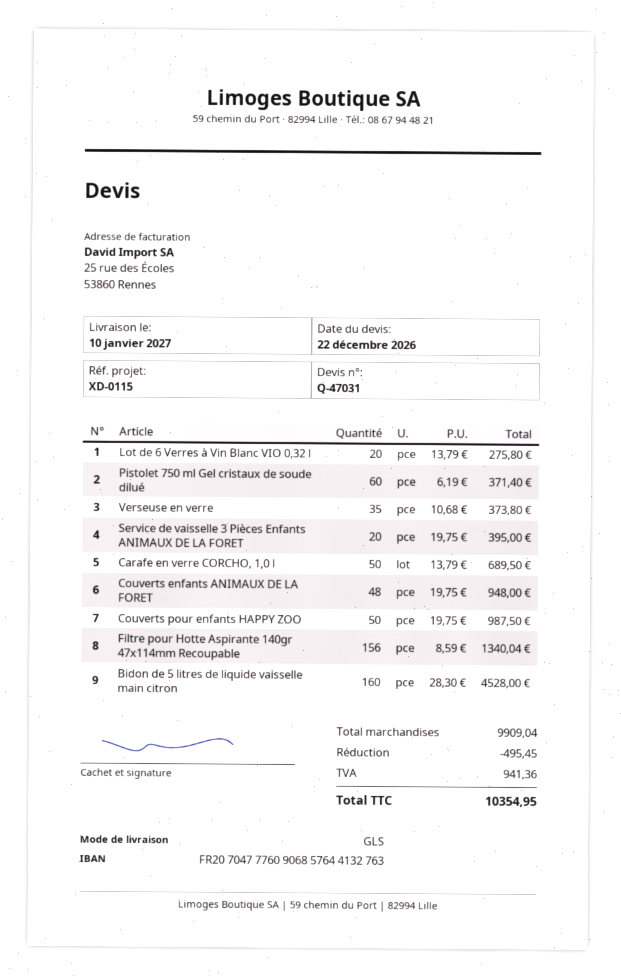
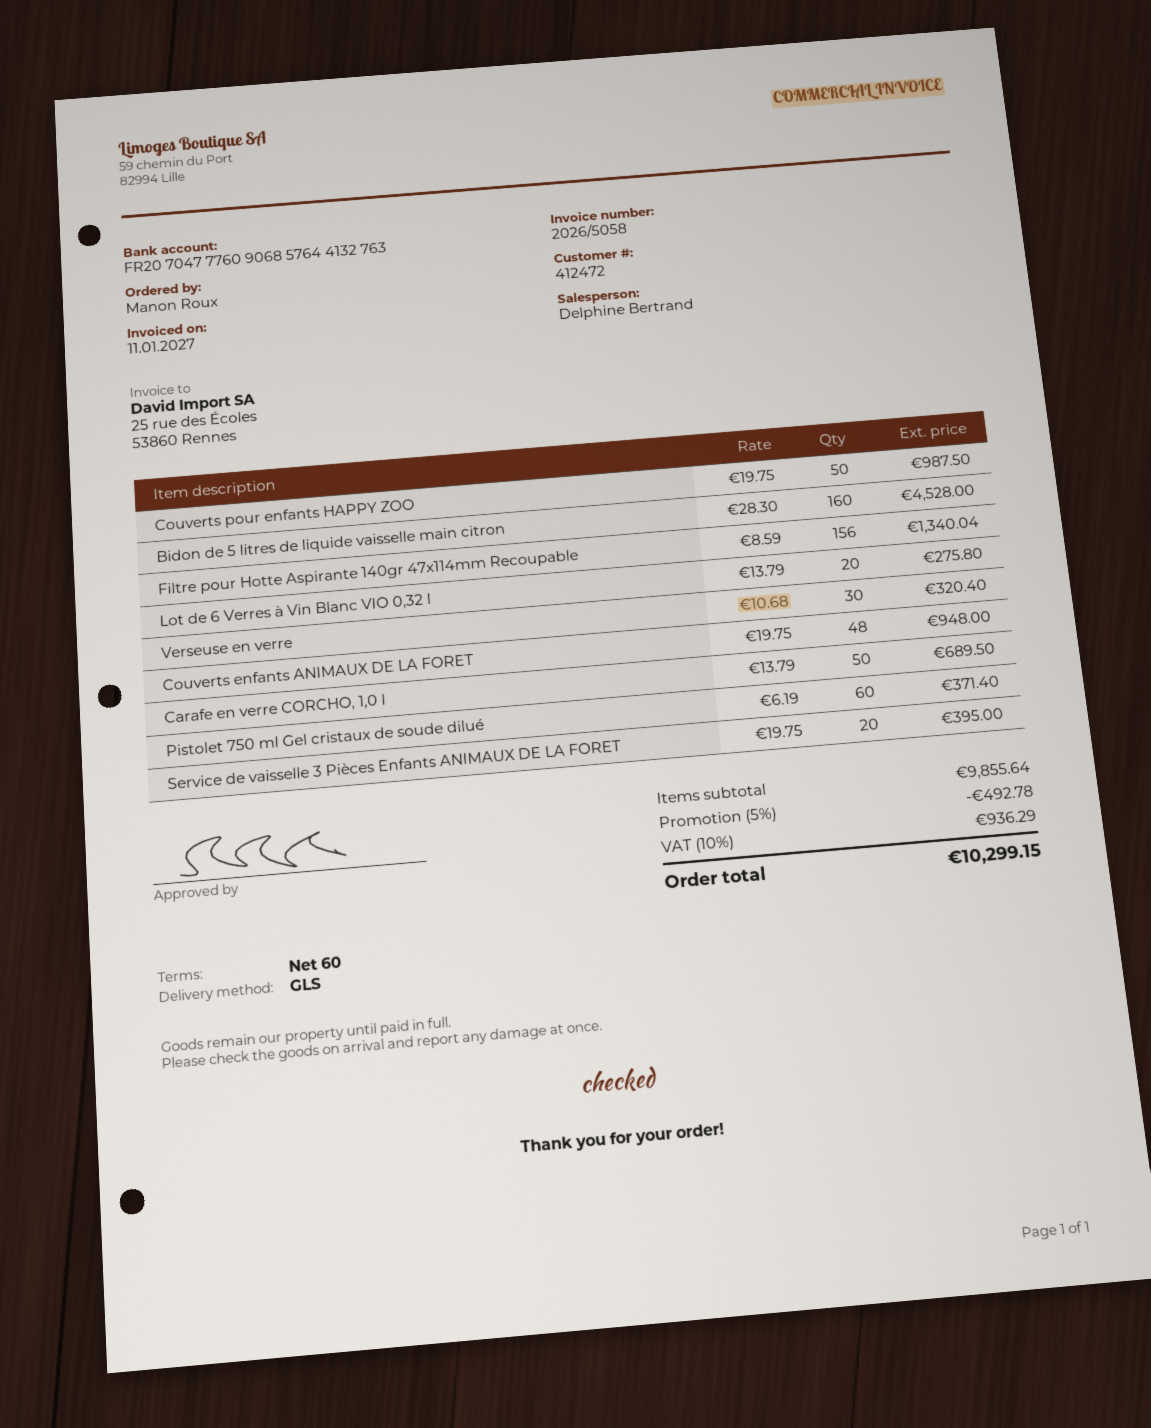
Verseuse en verre: 35 x 10.68 = 373.80 -> 30 x 10.68 = 320.40
subtotal: 9909.04 -> 9855.64
discount: 495.45 -> 492.78
tax: 941.36 -> 936.29
total: 10354.95 -> 10299.15

